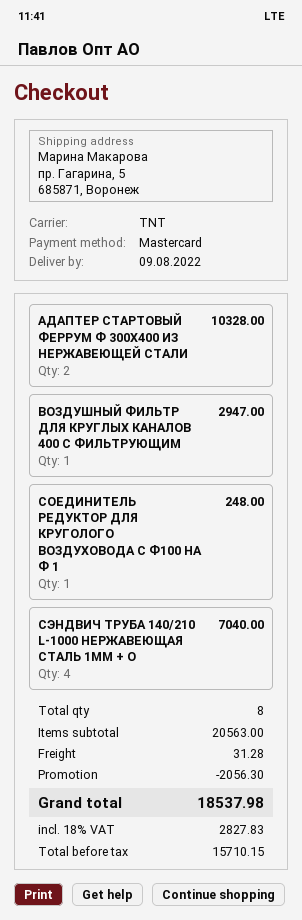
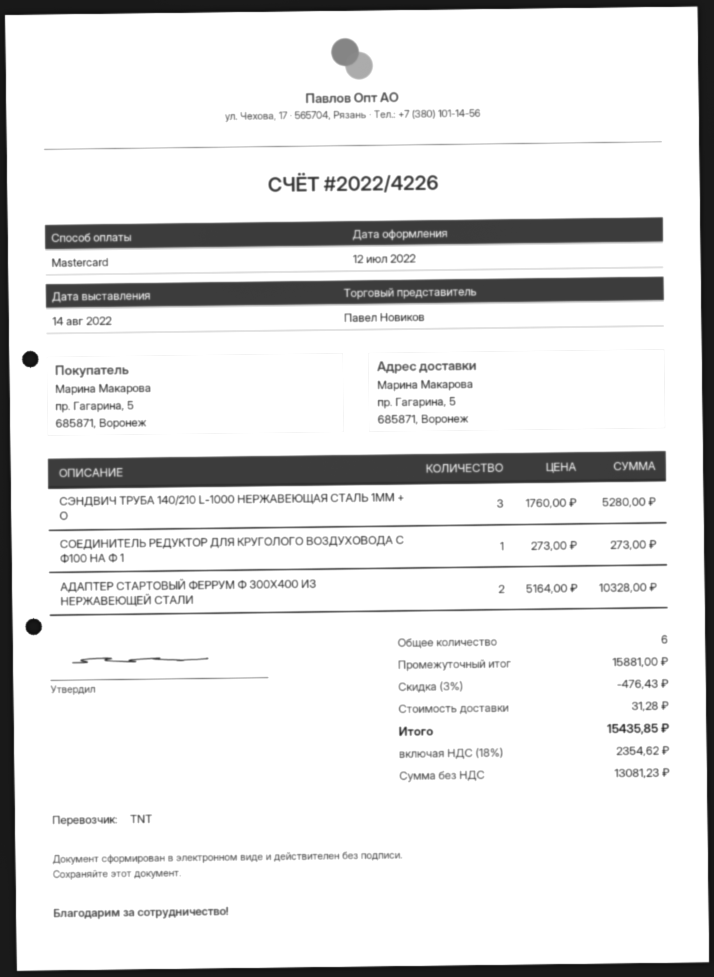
ВОЗДУШНЫЙ ФИЛЬТР ДЛЯ КРУГЛЫХ КАНАЛОВ 400 С ФИЛЬТРУЮЩИМ: 1 for 2947.00 -> none
СОЕДИНИТЕЛЬ РЕДУКТОР ДЛЯ КРУГОЛОГО ВОЗДУХОВОДА С Ф100 НА Ф 1: 1 for 248.00 -> 1 for 273.00
СЭНДВИЧ ТРУБА 140/210 L-1000 НЕРЖАВЕЮЩАЯ СТАЛЬ 1ММ + О: 4 for 7040.00 -> 3 for 5280.00
total quantity: 8 -> 6
subtotal: 20563.00 -> 15881.00
discount: 2056.30 -> 476.43
net: 15710.15 -> 13081.23
tax: 18% = 2827.83 -> 18% = 2354.62
total: 18537.98 -> 15435.85

